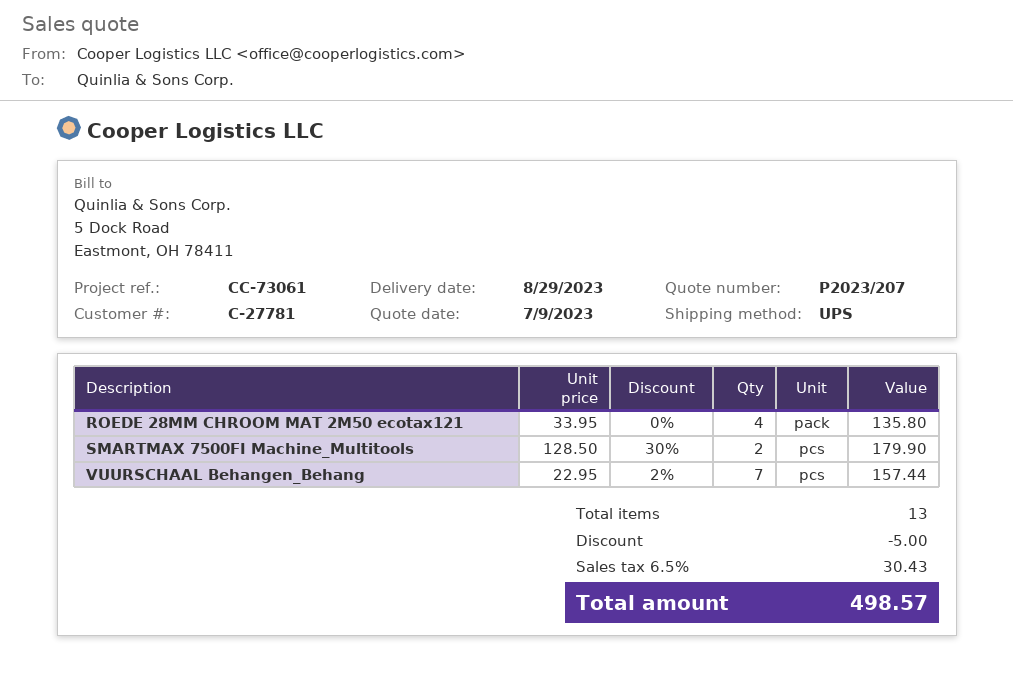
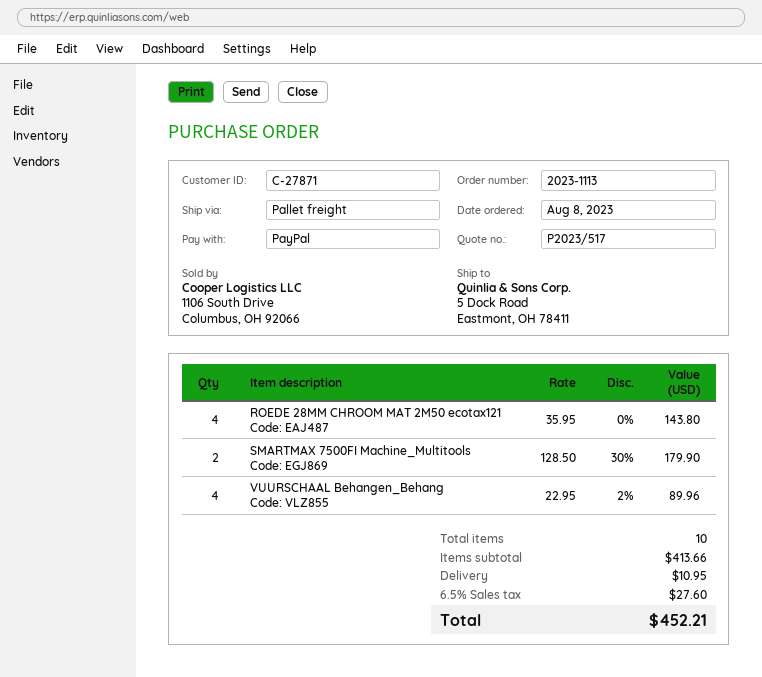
quote number: P2023/207 -> P2023/517
customer number: C-27781 -> C-27871
shipping method: UPS -> pallet freight
ROEDE 28MM CHROOM MAT 2M50 ecotax121: 4 x 33.95 = 135.80 -> 4 x 35.95 = 143.80
VUURSCHAAL Behangen_Behang: 7 x 22.95 - 2% = 157.44 -> 4 x 22.95 - 2% = 89.96
total quantity: 13 -> 10
discount: 5.00 -> none
shipping: none -> 10.95
tax: 6.5% = 30.43 -> 6.5% = 27.60
total: 498.57 -> 452.21

